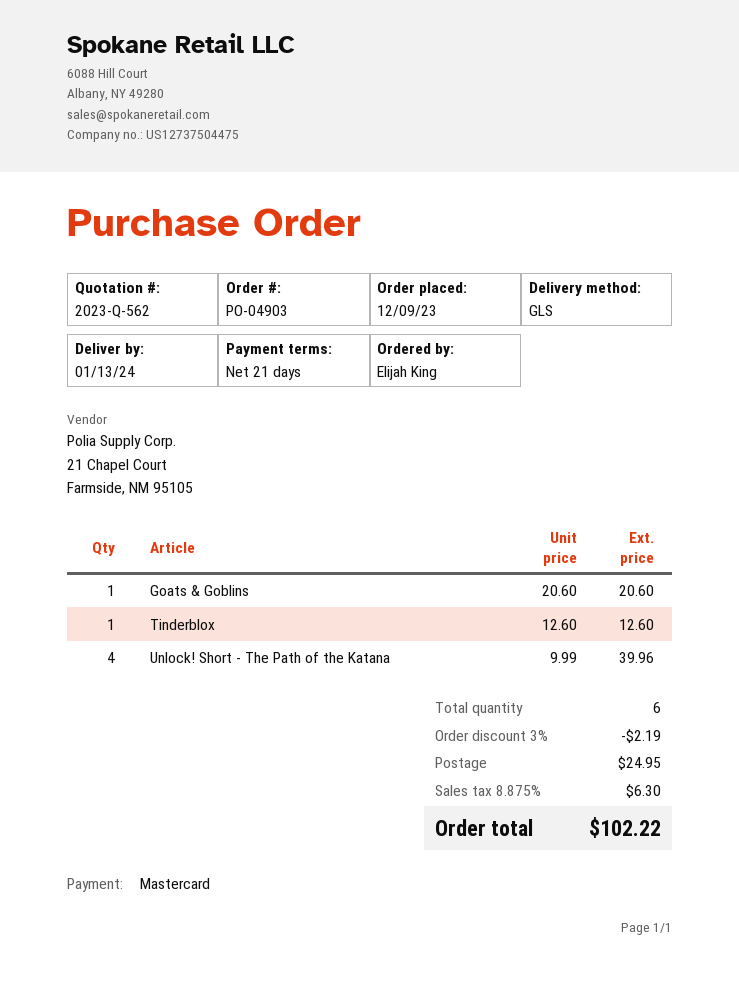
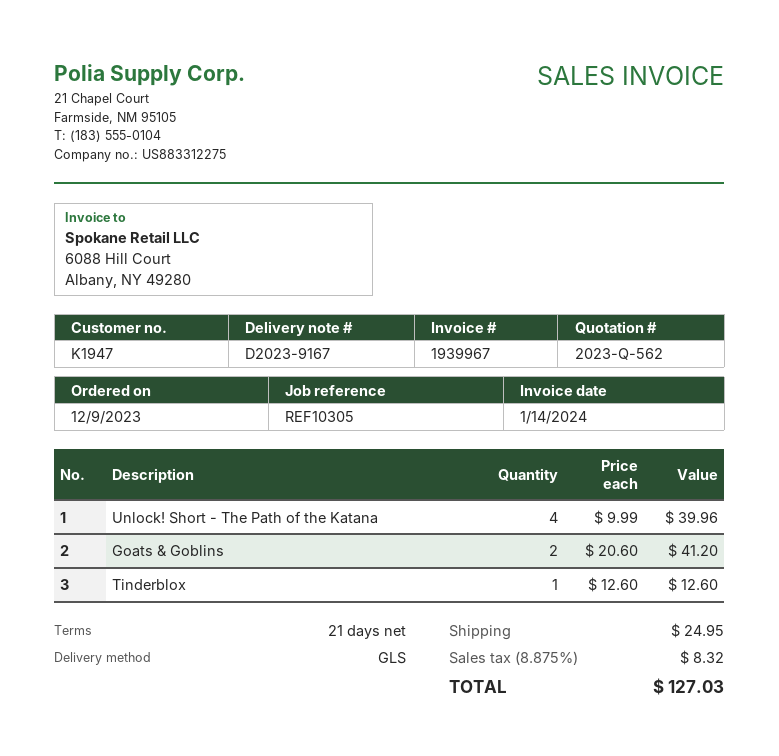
Goats & Goblins: 1 x 20.60 = 20.60 -> 2 x 20.60 = 41.20
discount: 3% = 2.19 -> none
tax: 8.875% = 6.30 -> 8.875% = 8.32
total: 102.22 -> 127.03

